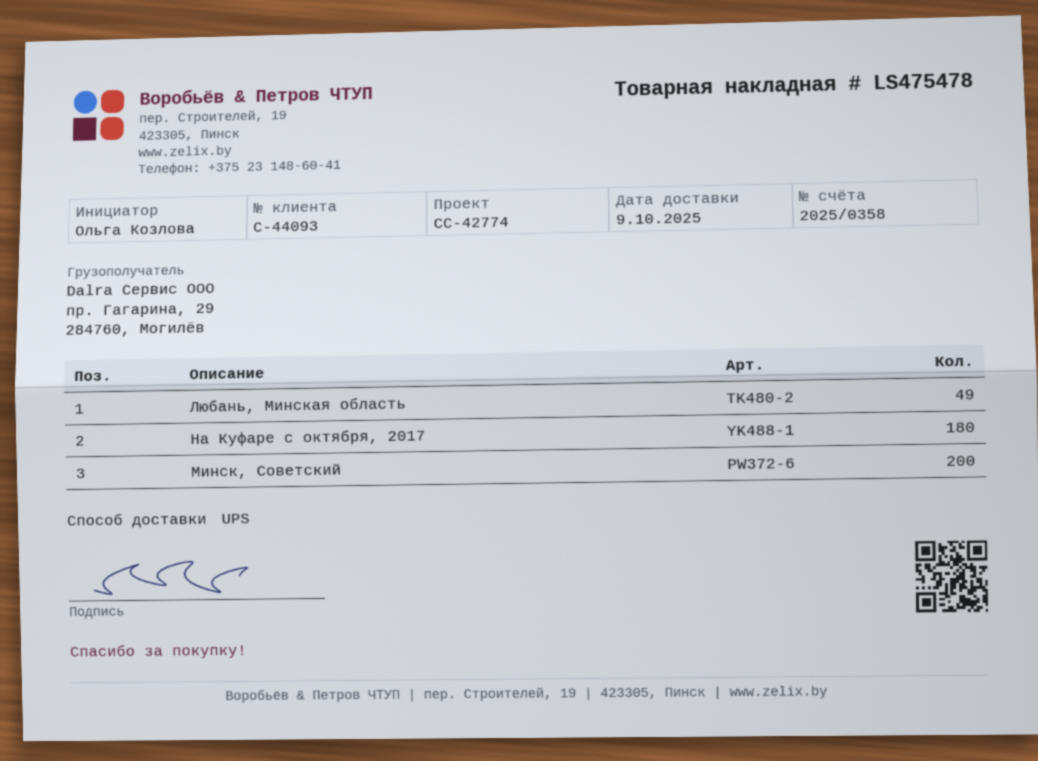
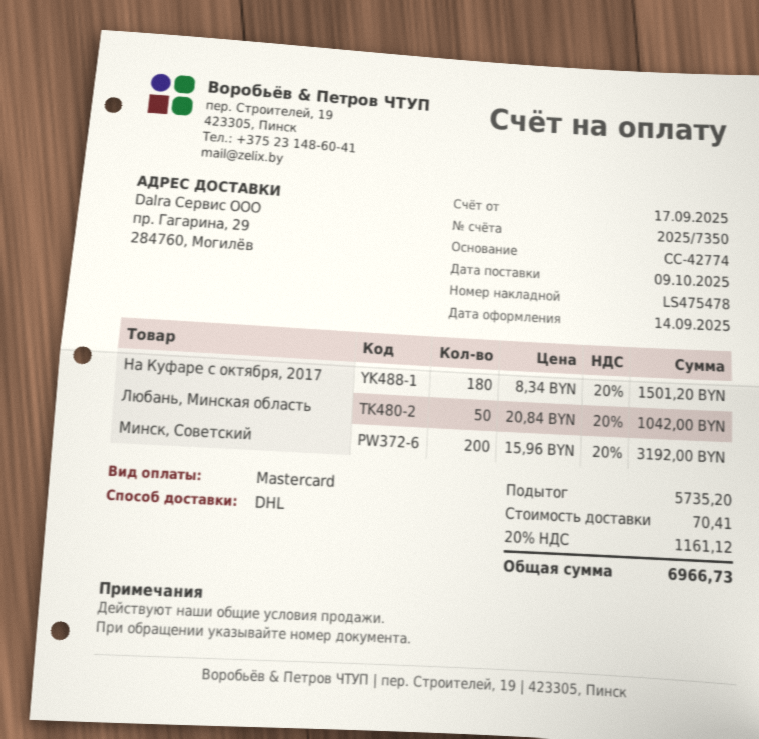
invoice number: 2025/0358 -> 2025/7350
shipping method: UPS -> DHL
Любань, Минская область: 49 -> 50

